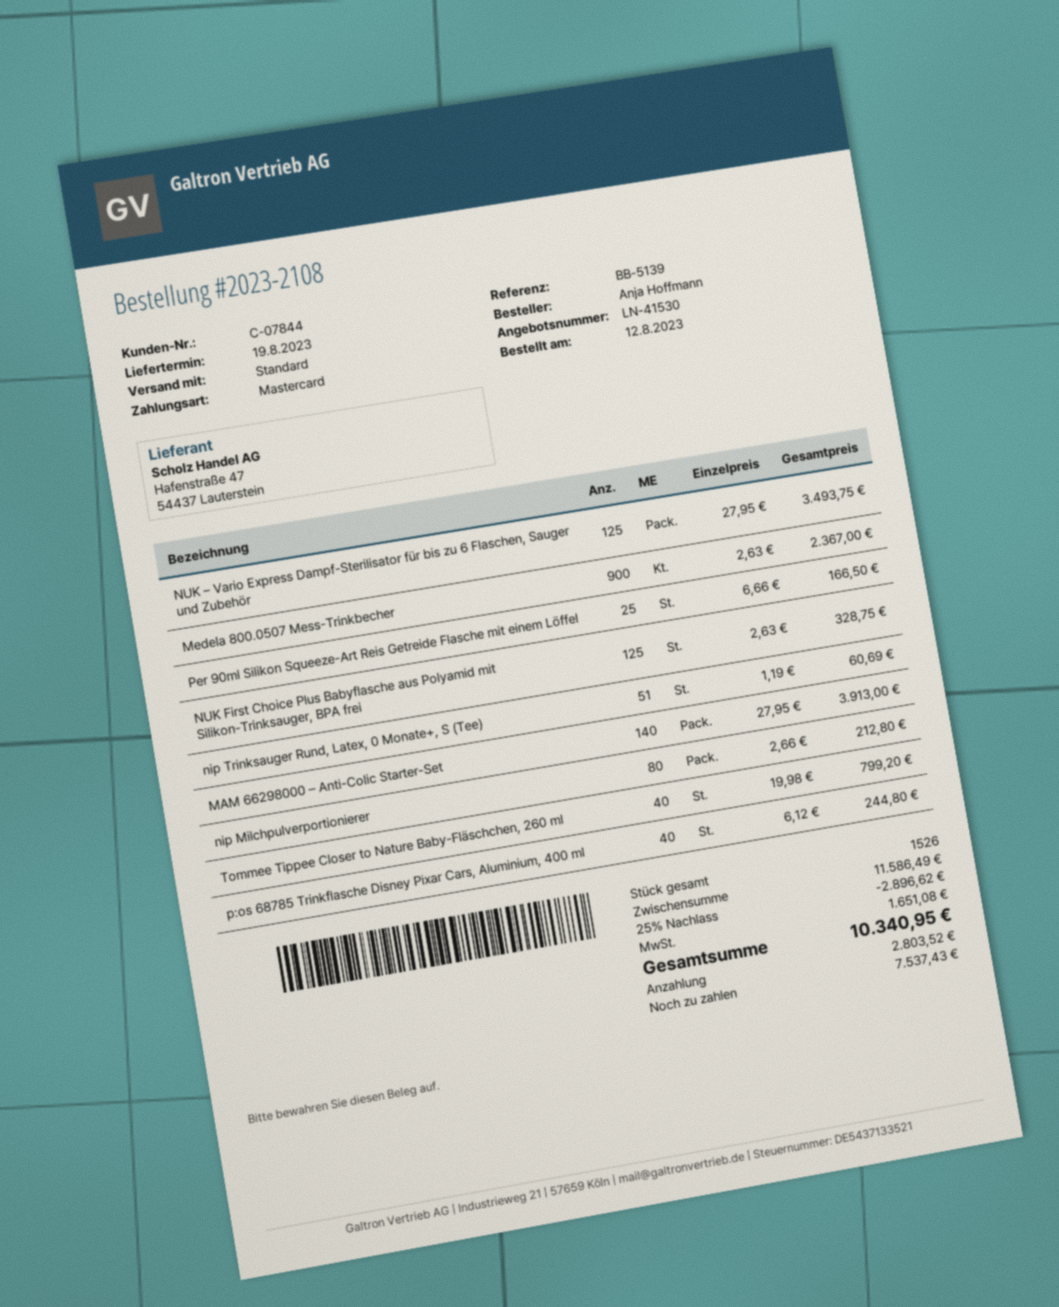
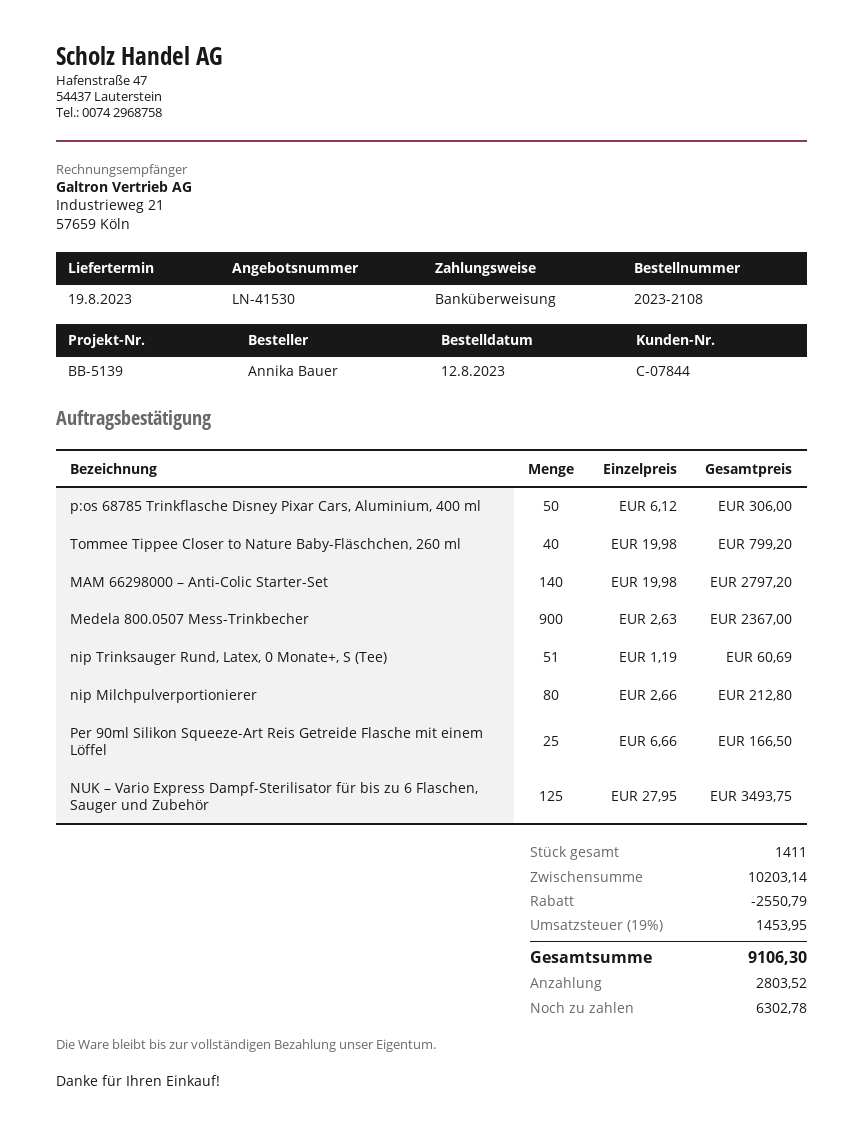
ordered by: Anja Hoffmann -> Annika Bauer
payment method: Mastercard -> bank transfer
NUK First Choice Plus Babyflasche aus Polyamid mit Silikon-Trinksauger, BPA frei: 125 x 2.63 = 328.75 -> none
MAM 66298000 – Anti-Colic Starter-Set: 140 x 27.95 = 3913.00 -> 140 x 19.98 = 2797.20
p:os 68785 Trinkflasche Disney Pixar Cars, Aluminium, 400 ml: 40 x 6.12 = 244.80 -> 50 x 6.12 = 306.00
total quantity: 1526 -> 1411
subtotal: 11586.49 -> 10203.14
discount: 2896.62 -> 2550.79
tax: 1651.08 -> 1453.95
total: 10340.95 -> 9106.30
balance: 7537.43 -> 6302.78

